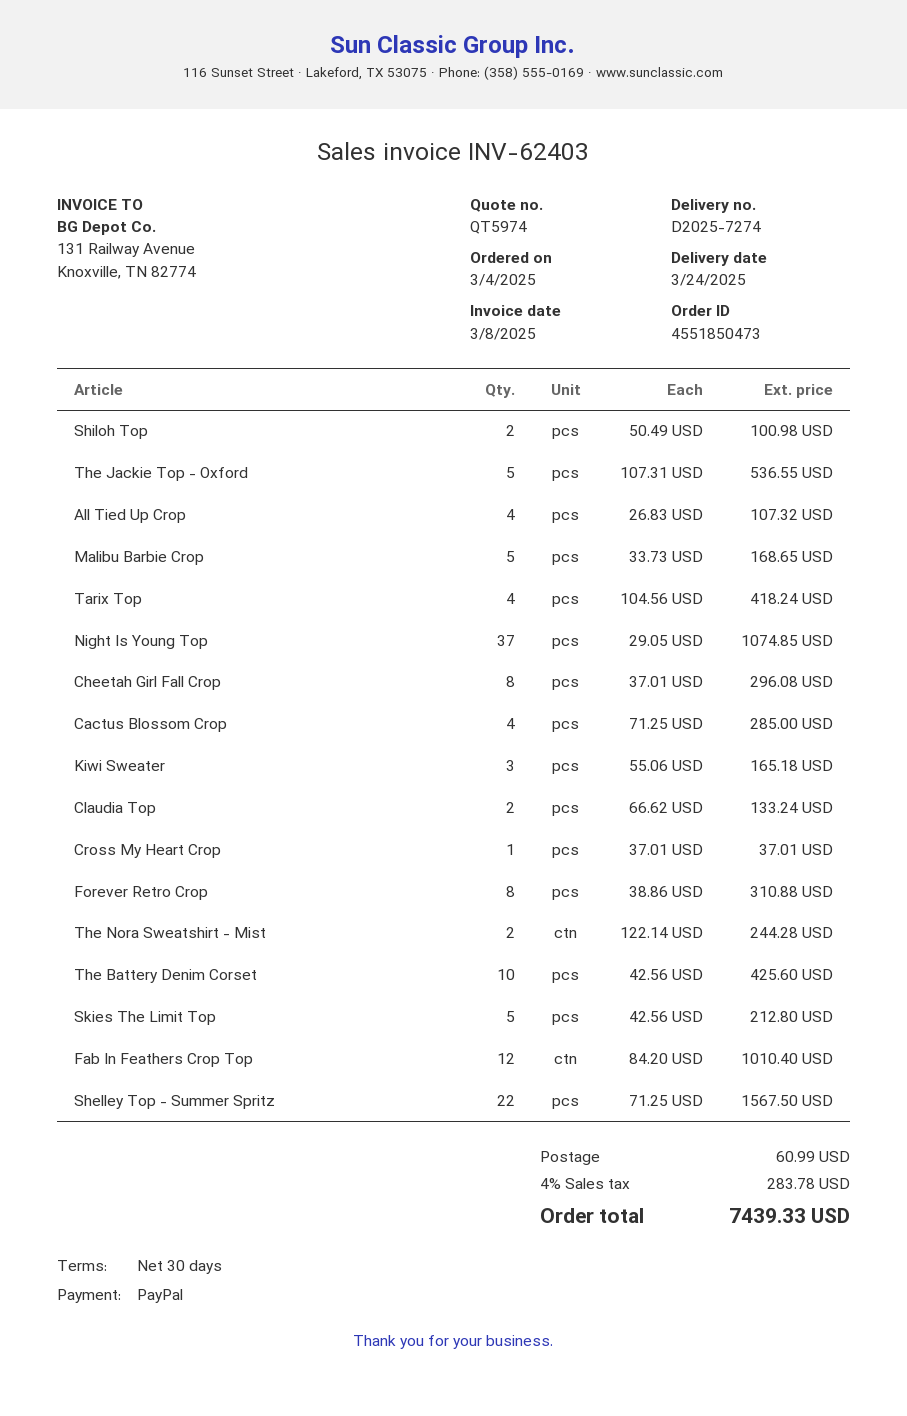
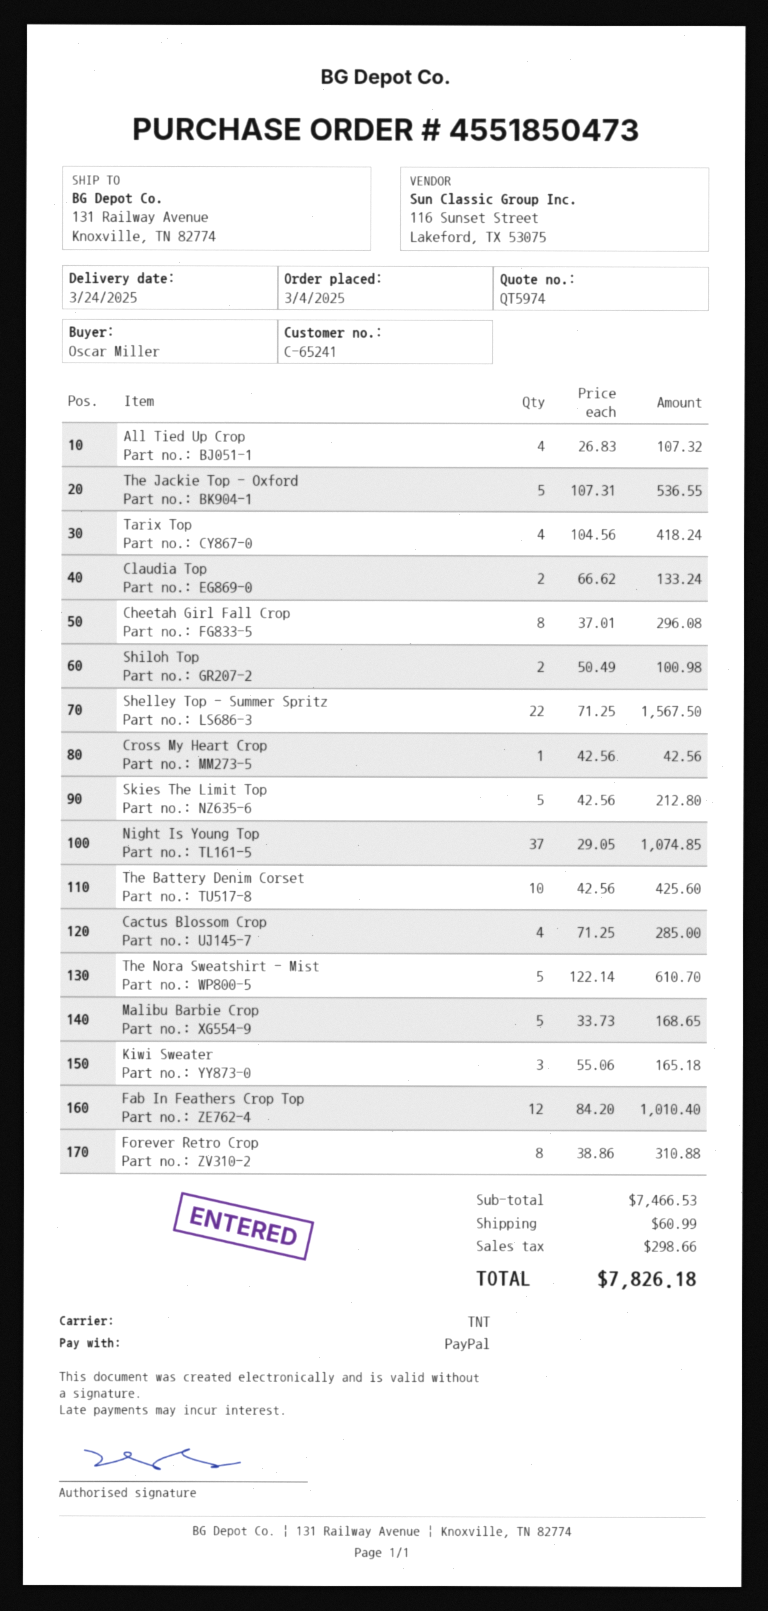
Cross My Heart Crop: 1 x 37.01 = 37.01 -> 1 x 42.56 = 42.56
The Nora Sweatshirt - Mist: 2 x 122.14 = 244.28 -> 5 x 122.14 = 610.70
tax: 283.78 -> 298.66
total: 7439.33 -> 7826.18

